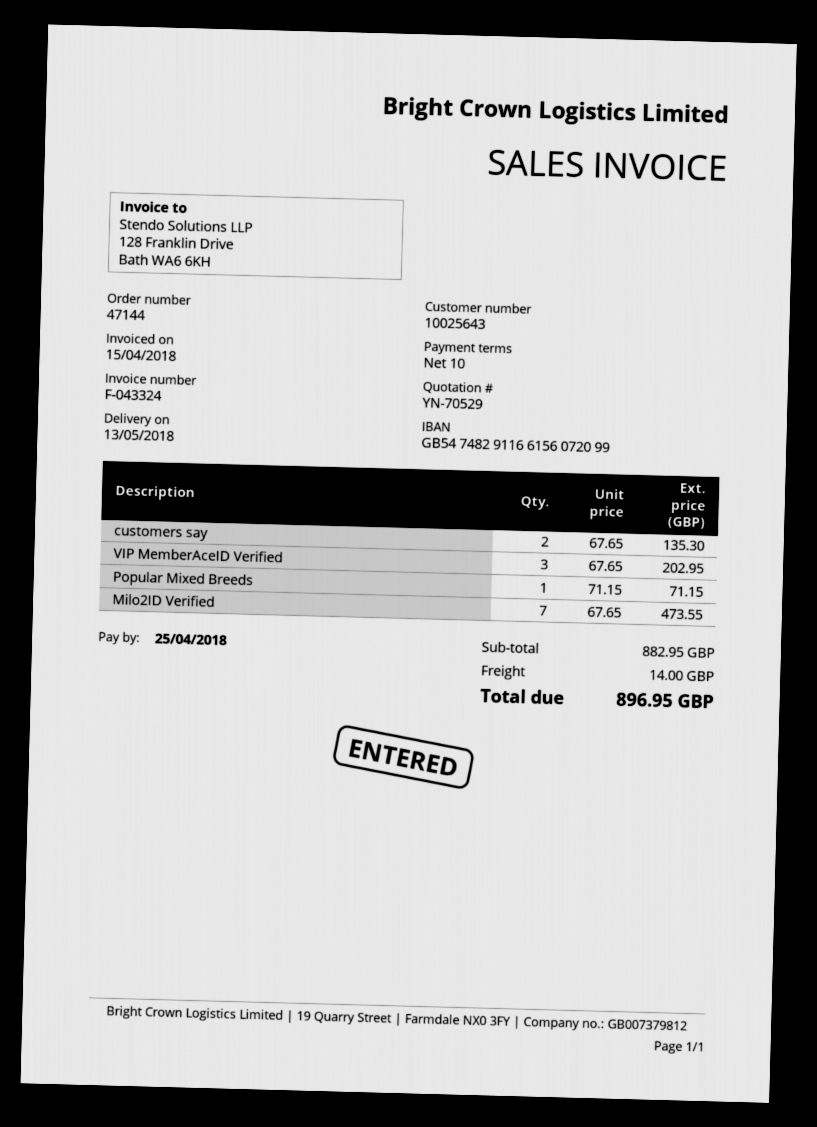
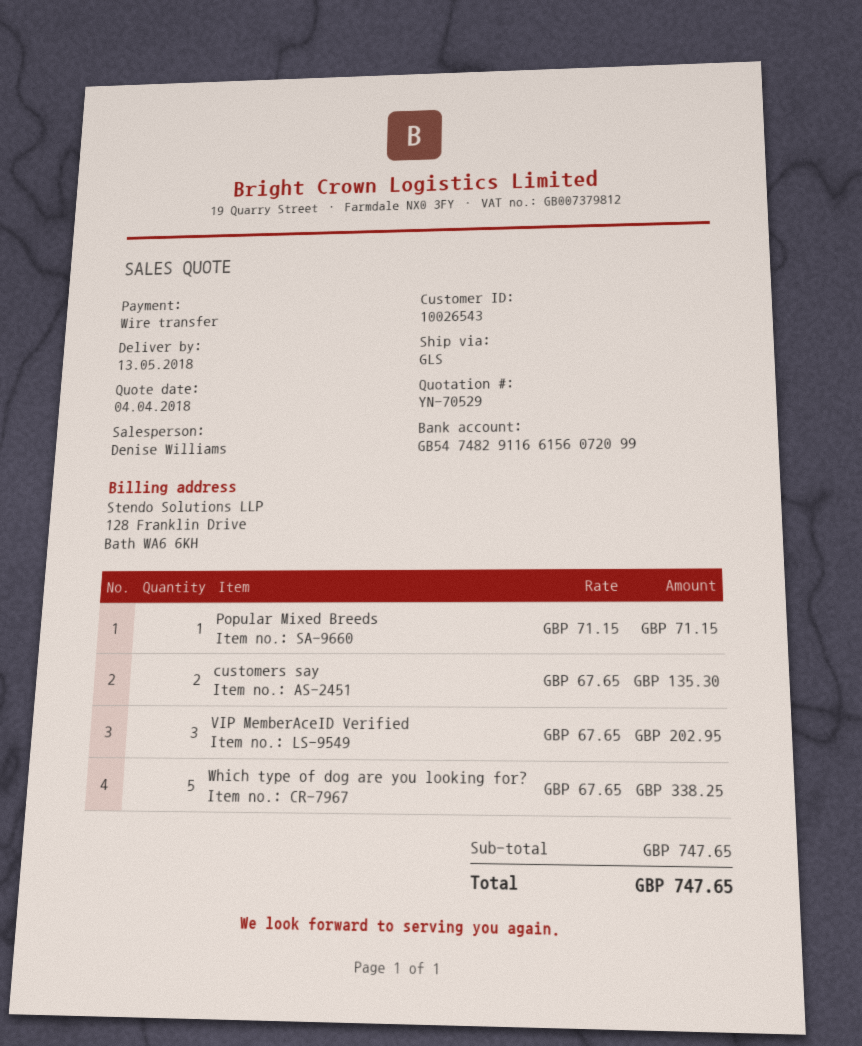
customer number: 10025643 -> 10026543
Milo2ID Verified: 7 x 67.65 = 473.55 -> none
Which type of dog are you looking for?: none -> 5 x 67.65 = 338.25
subtotal: 882.95 -> 747.65
shipping: 14.00 -> none
total: 896.95 -> 747.65

